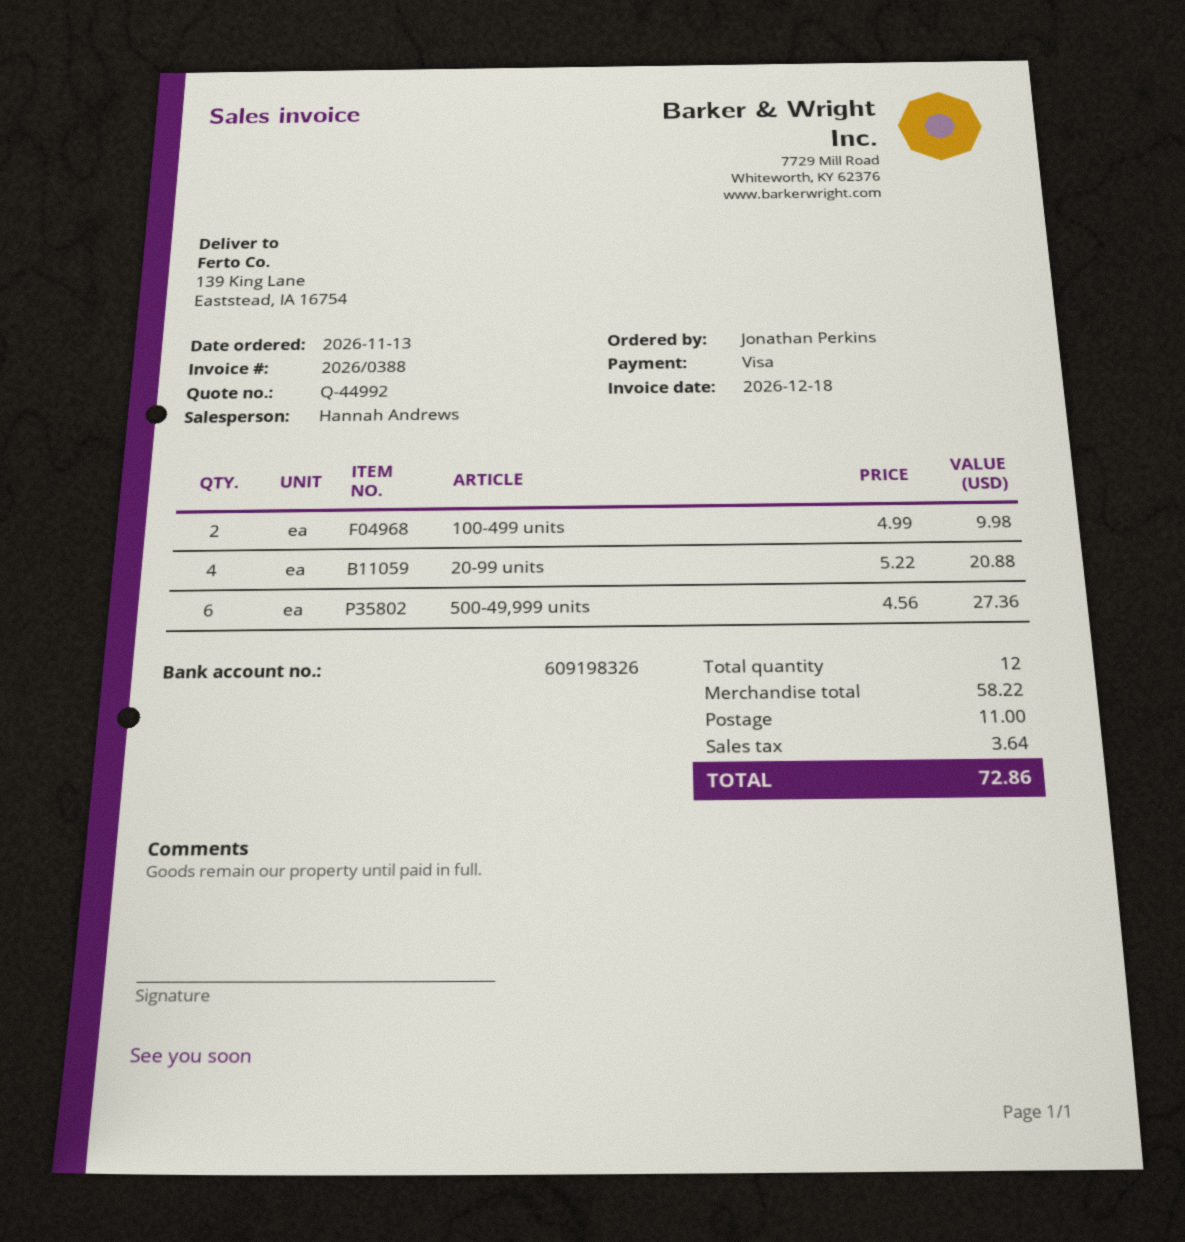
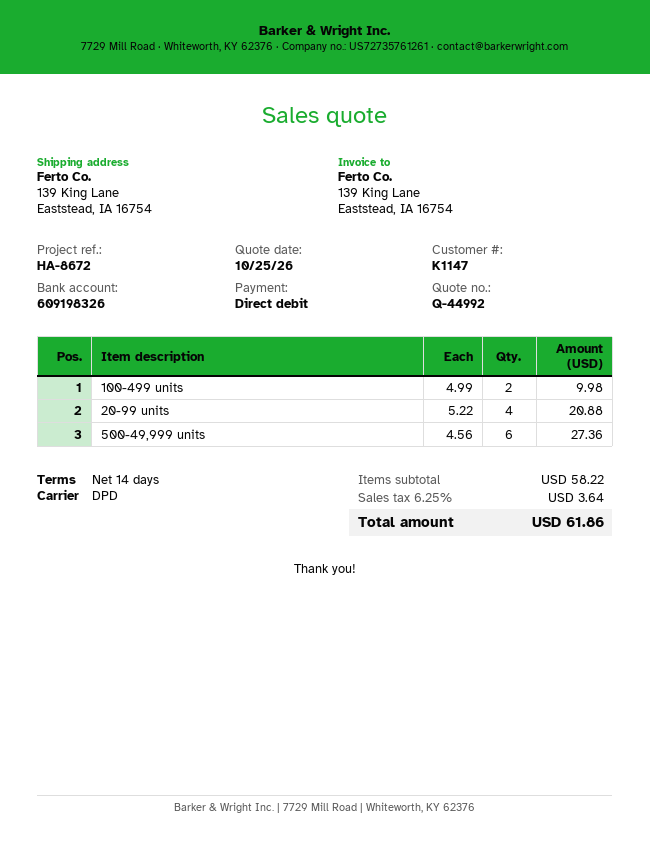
payment method: Visa -> direct debit
shipping: 11.00 -> none
total: 72.86 -> 61.86

